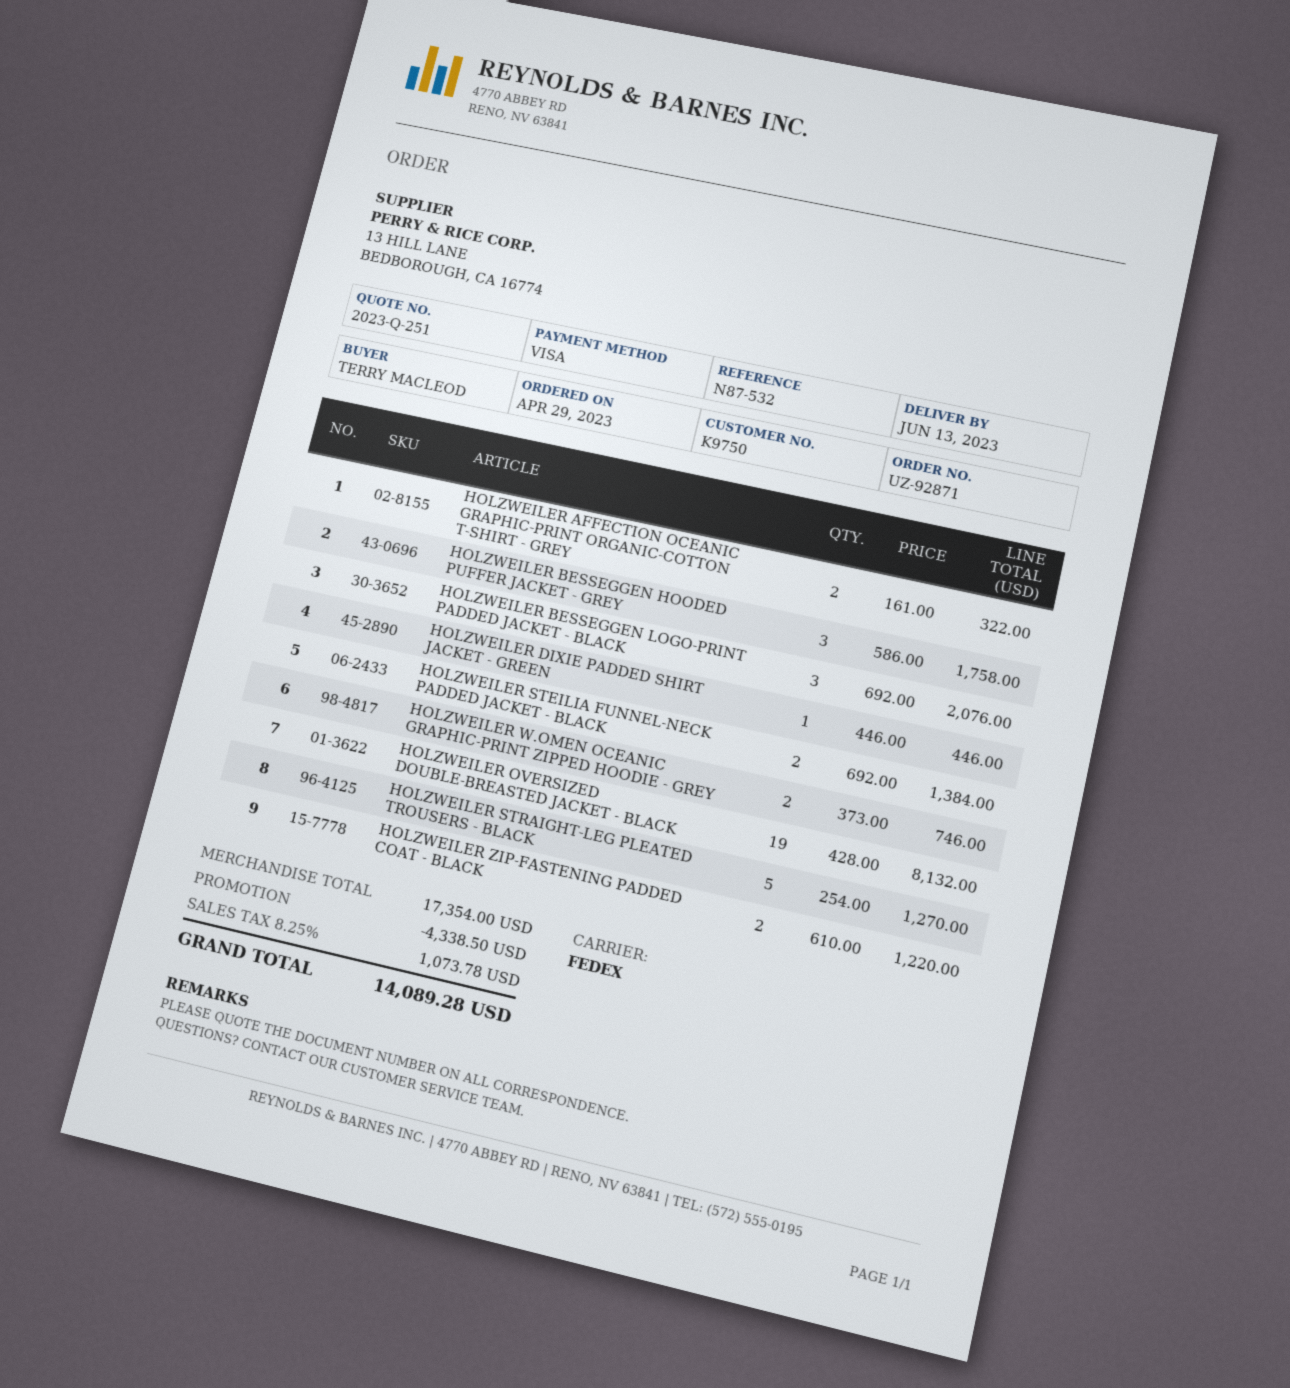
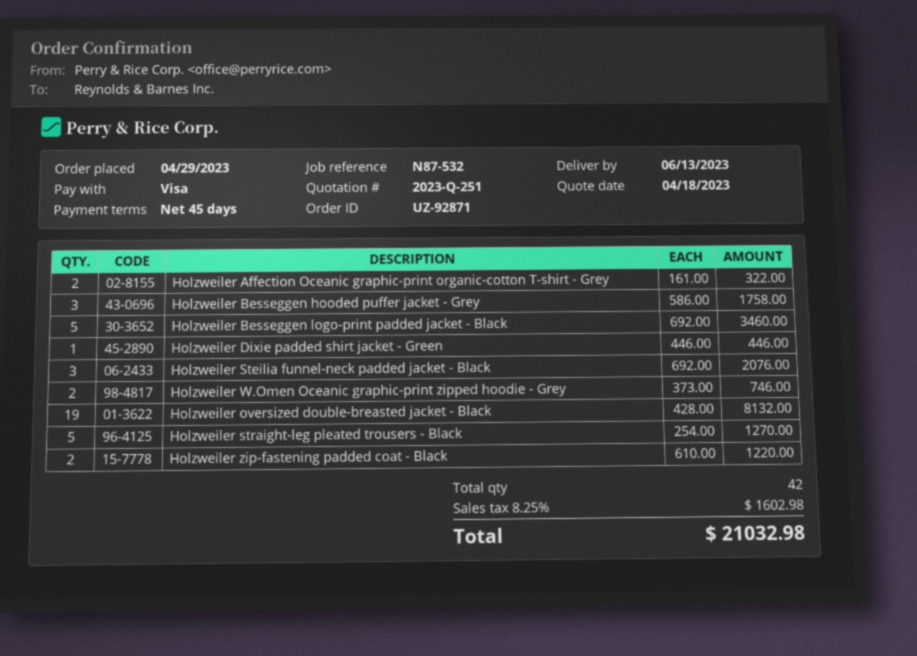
HOLZWEILER BESSEGGEN LOGO-PRINT PADDED JACKET - BLACK: 3 x 692.00 = 2076.00 -> 5 x 692.00 = 3460.00
HOLZWEILER STEILIA FUNNEL-NECK PADDED JACKET - BLACK: 2 x 692.00 = 1384.00 -> 3 x 692.00 = 2076.00
discount: 4338.50 -> none
tax: 8.25% = 1073.78 -> 8.25% = 1602.98
total: 14089.28 -> 21032.98

